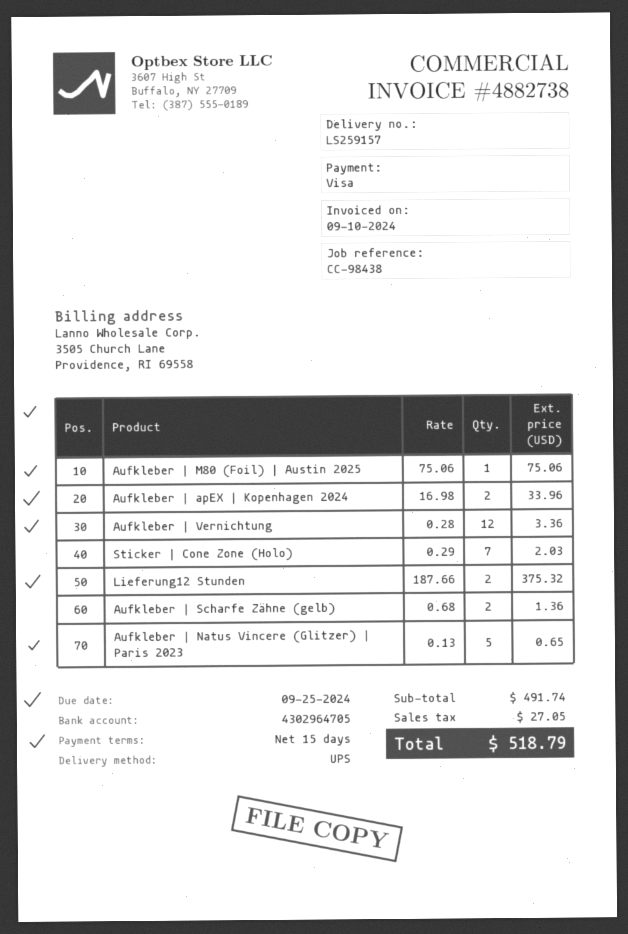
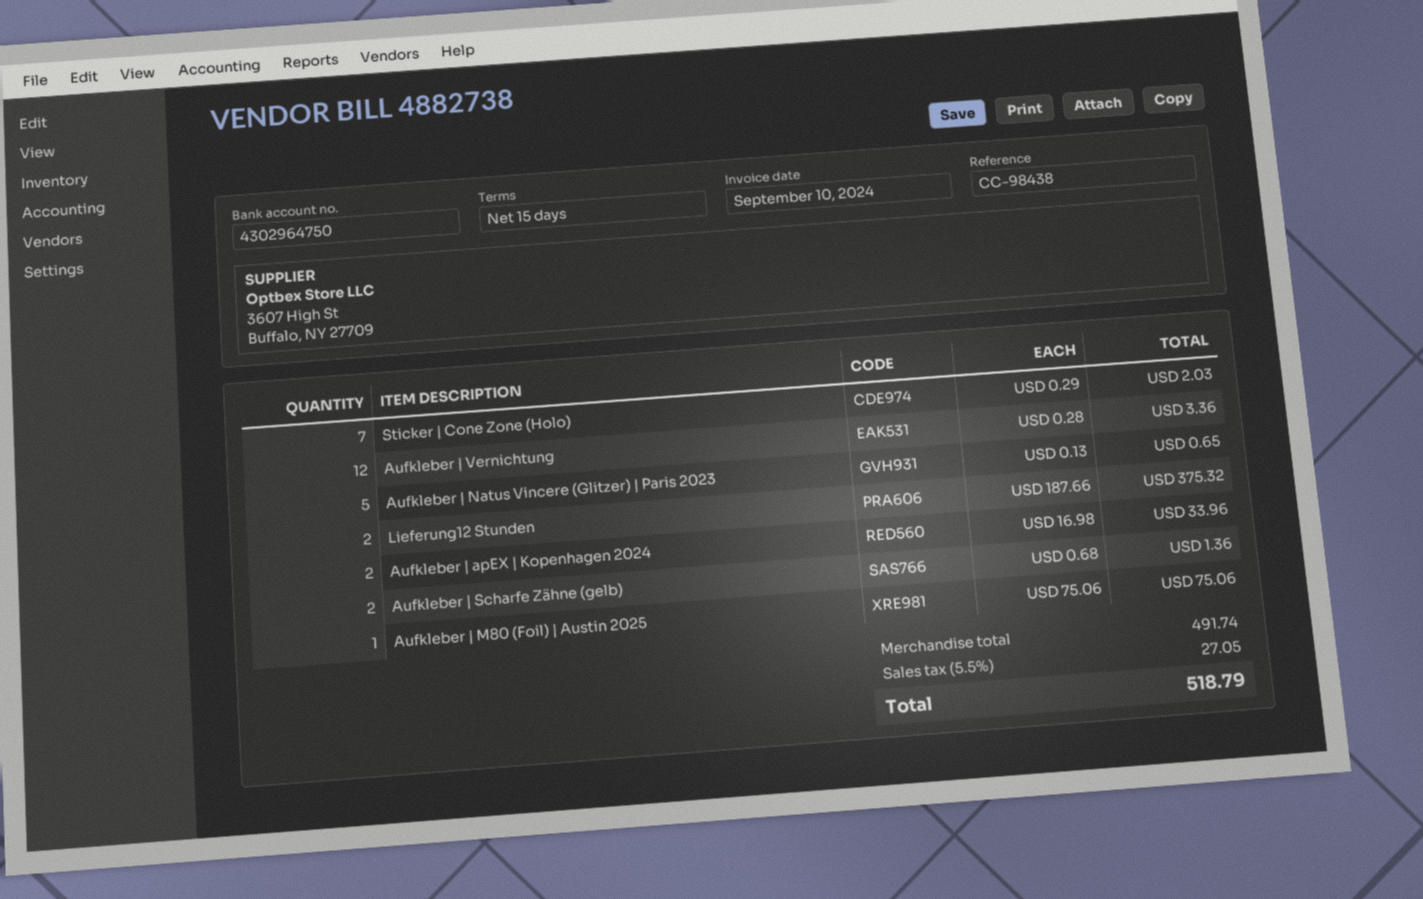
bank account: 4302964705 -> 4302964750

